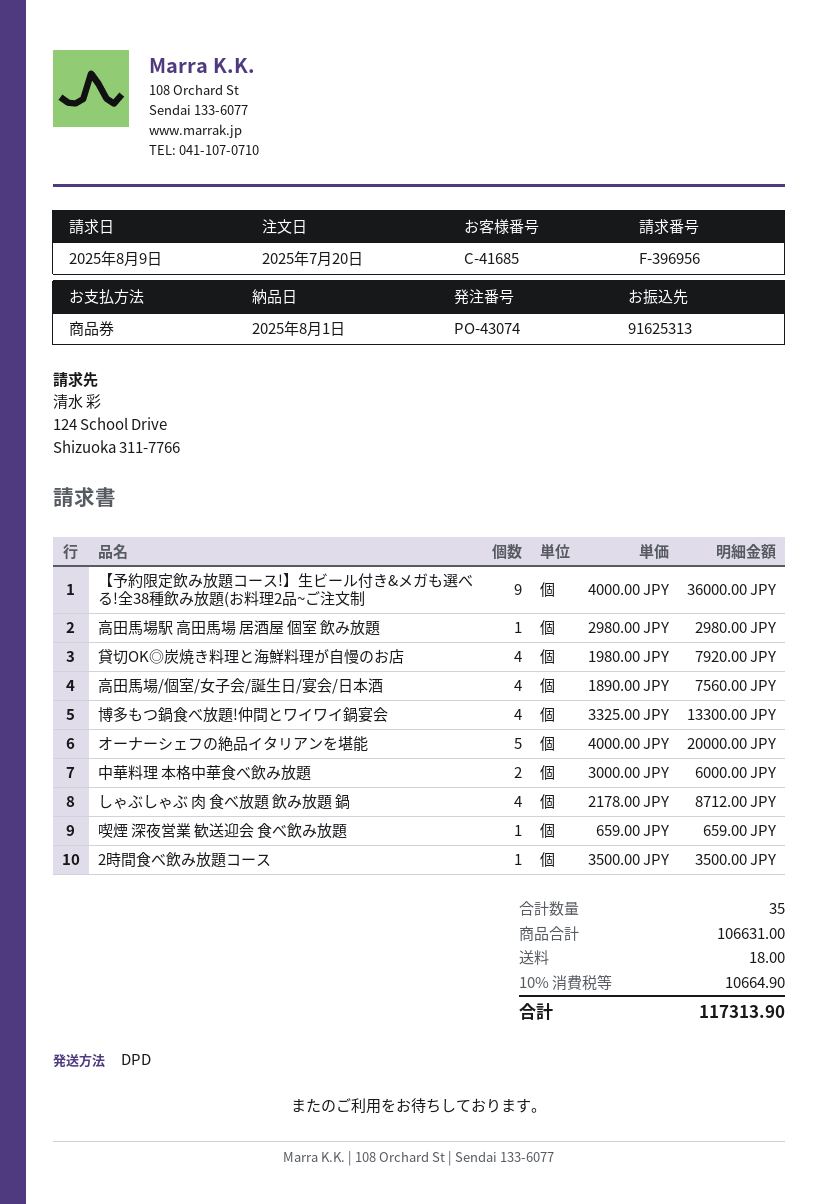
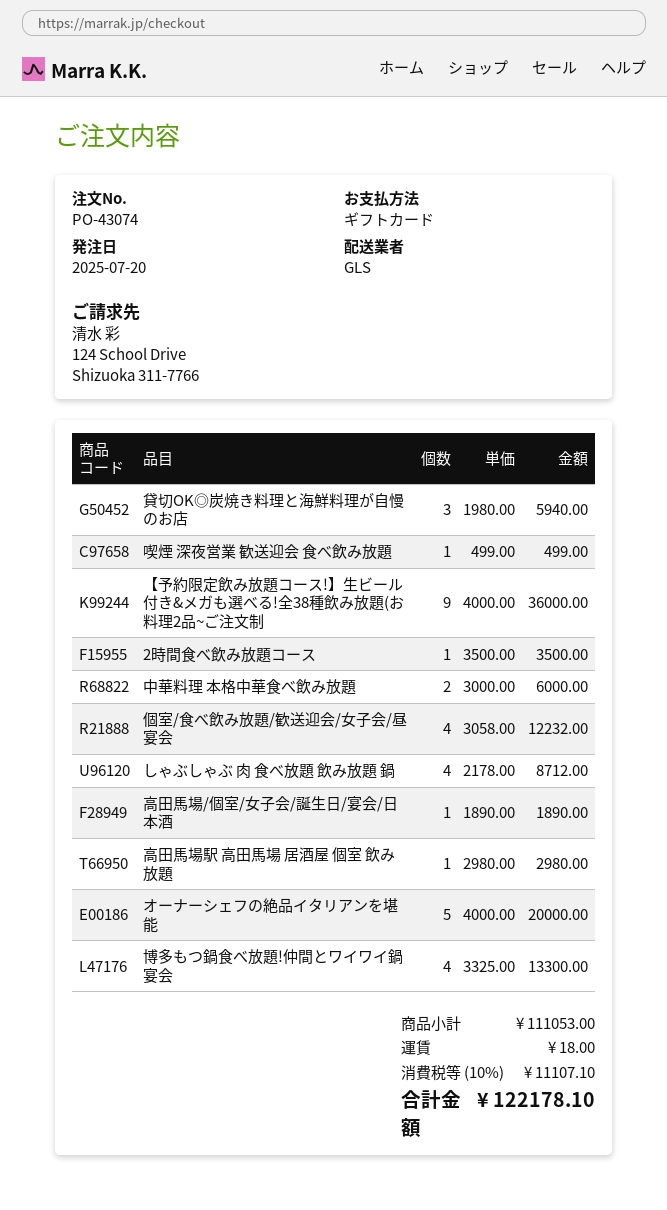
shipping method: DPD -> GLS
貸切OK◎炭焼き料理と海鮮料理が自慢のお店: 4 x 1980.00 = 7920.00 -> 3 x 1980.00 = 5940.00
高田馬場/個室/女子会/誕生日/宴会/日本酒: 4 x 1890.00 = 7560.00 -> 1 x 1890.00 = 1890.00
喫煙 深夜営業 歓送迎会 食べ飲み放題: 1 x 659.00 = 659.00 -> 1 x 499.00 = 499.00
個室/食べ飲み放題/歓送迎会/女子会/昼宴会: none -> 4 x 3058.00 = 12232.00
subtotal: 106631.00 -> 111053.00
tax: 10% = 10664.90 -> 10% = 11107.10
total: 117313.90 -> 122178.10

